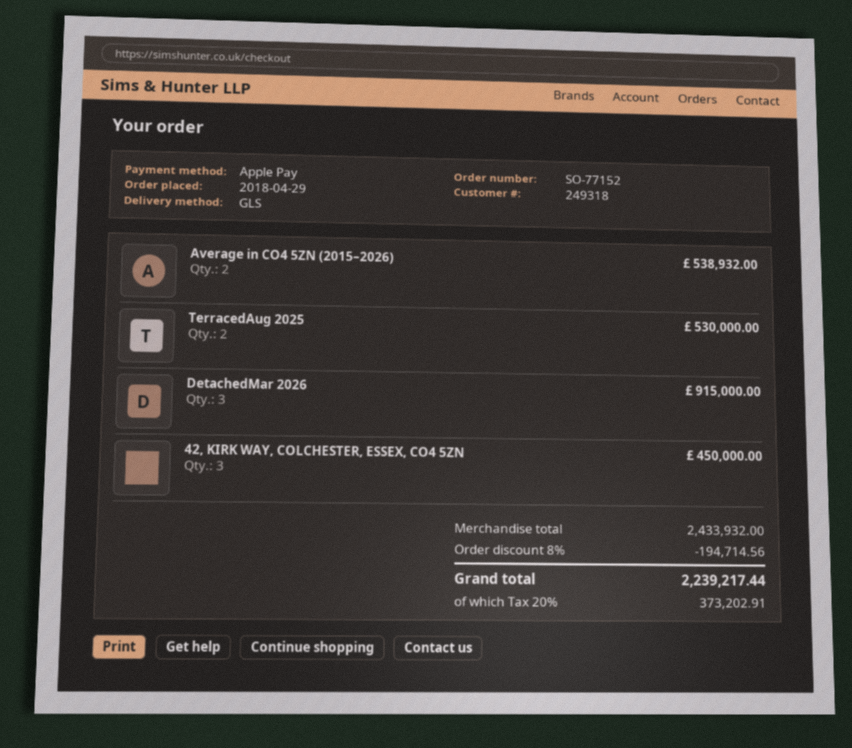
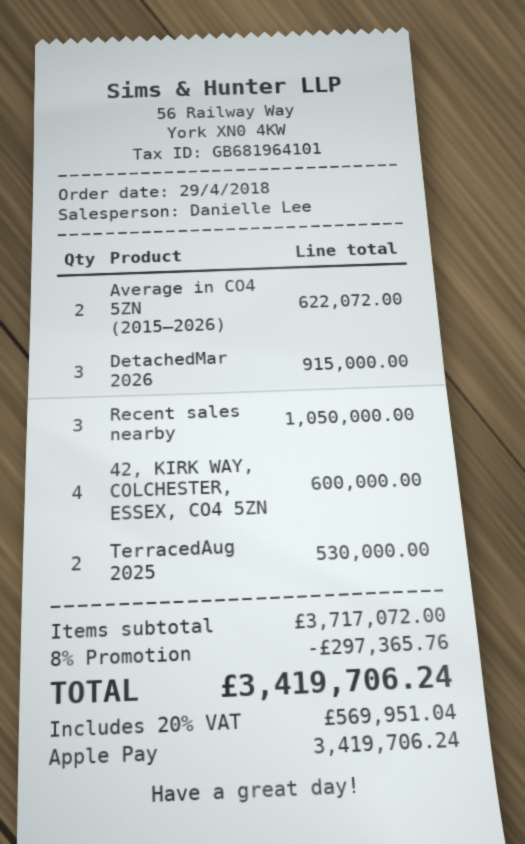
Average in CO4 5ZN (2015–2026): 2 for 538932.00 -> 2 for 622072.00
42, KIRK WAY, COLCHESTER, ESSEX, CO4 5ZN: 3 for 450000.00 -> 4 for 600000.00
Recent sales nearby: none -> 3 for 1050000.00
subtotal: 2433932.00 -> 3717072.00
discount: 8% = 194714.56 -> 8% = 297365.76
tax: 20% = 373202.91 -> 20% = 569951.04
total: 2239217.44 -> 3419706.24

